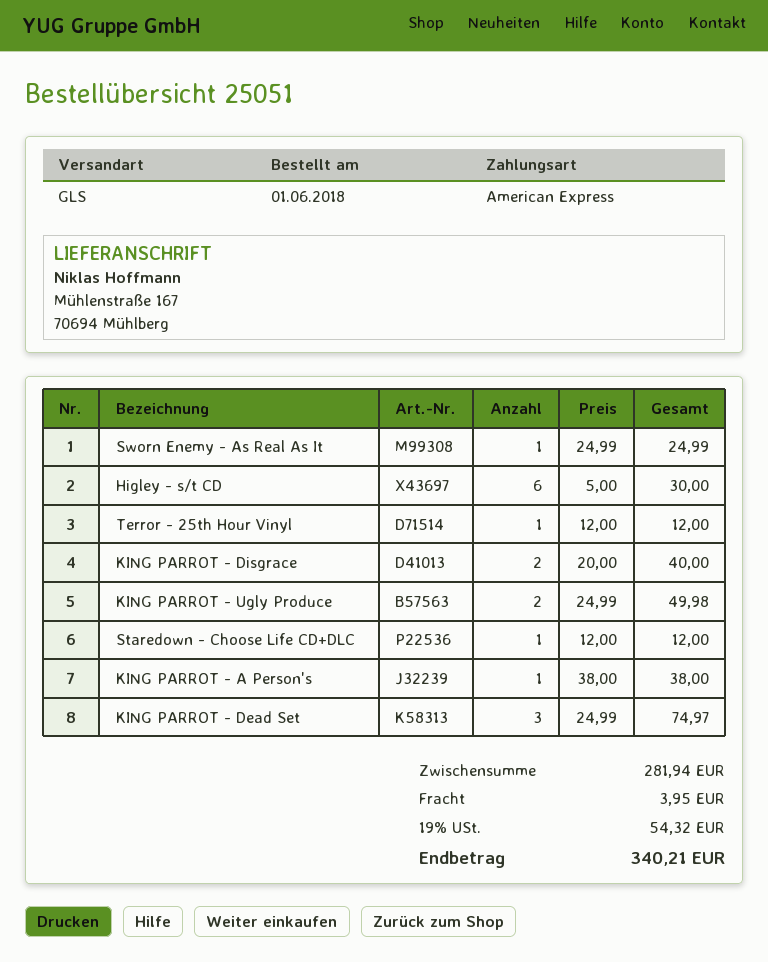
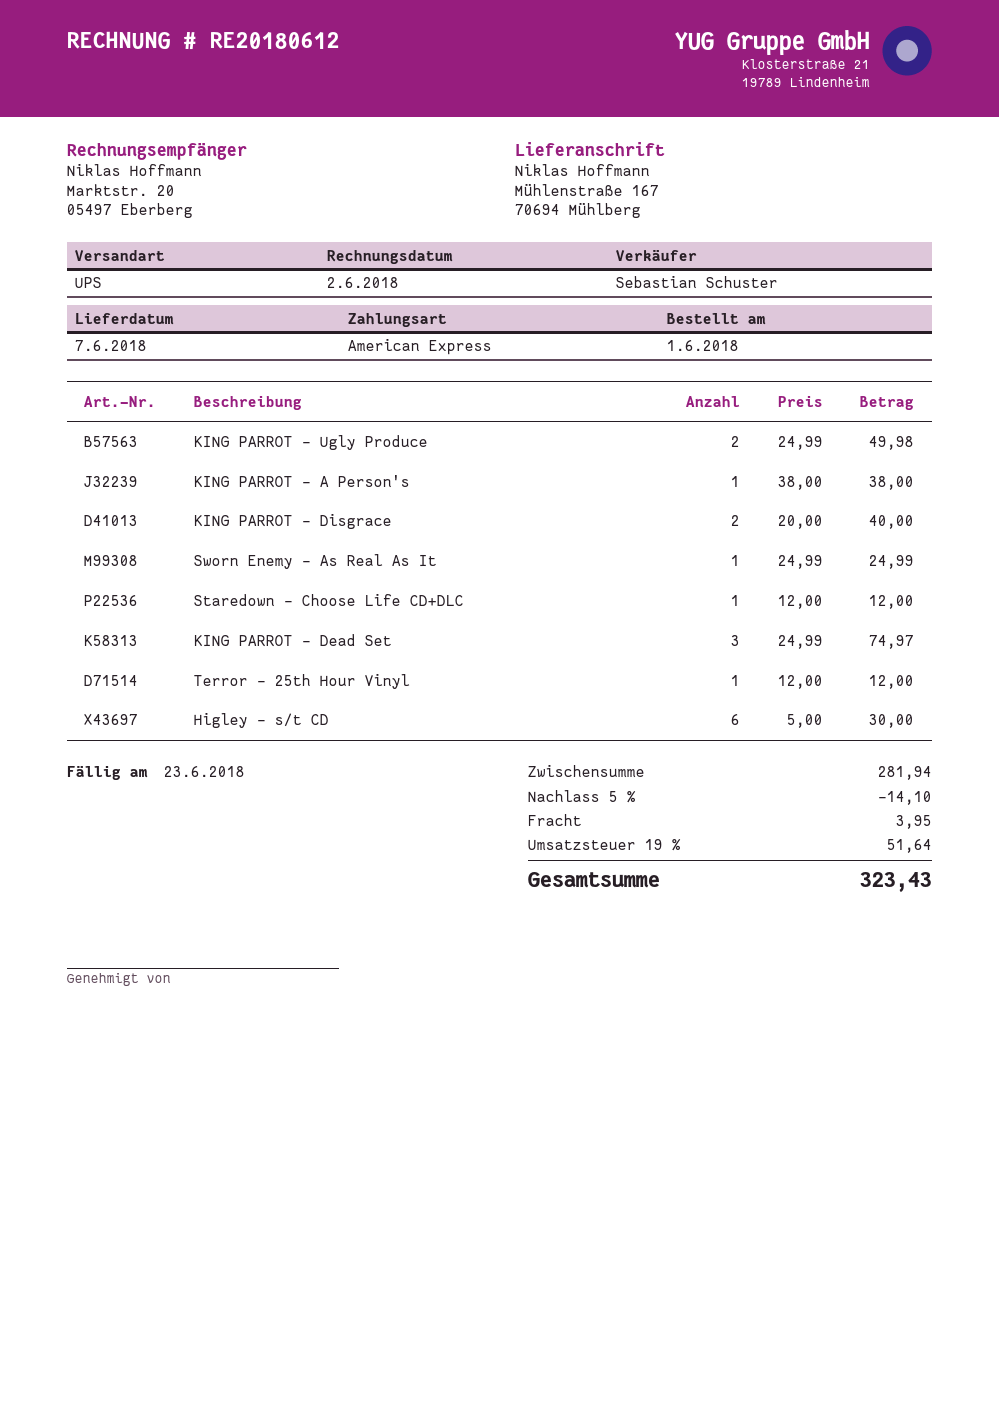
shipping method: GLS -> UPS
discount: none -> 5% = 14.10
tax: 19% = 54.32 -> 19% = 51.64
total: 340.21 -> 323.43

